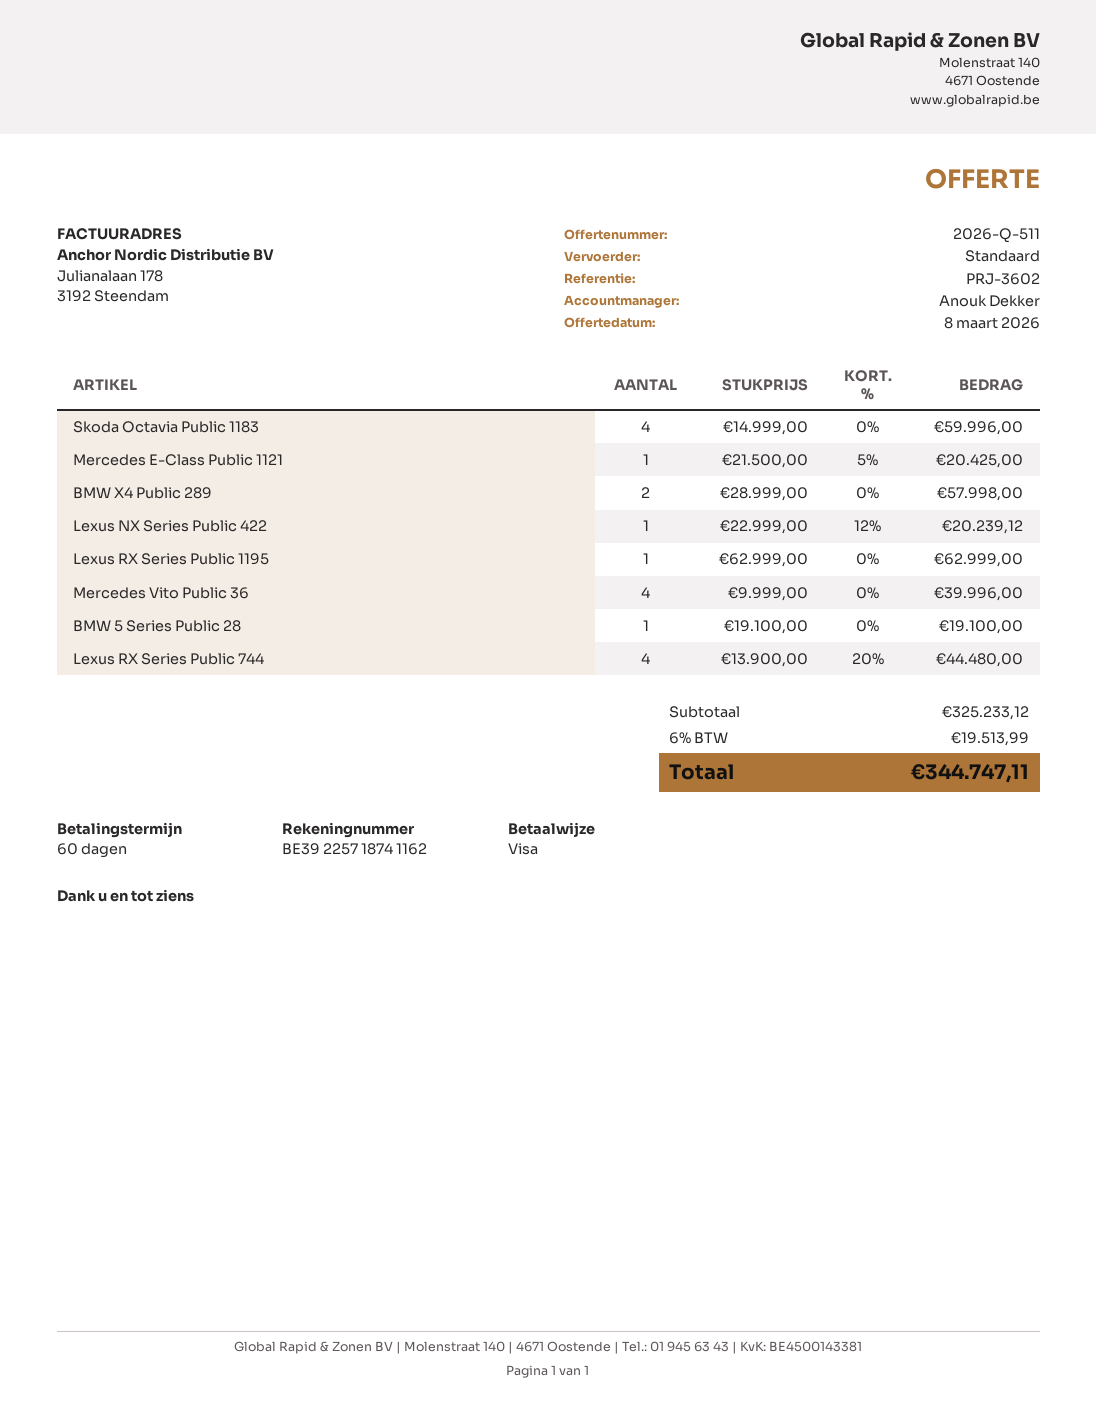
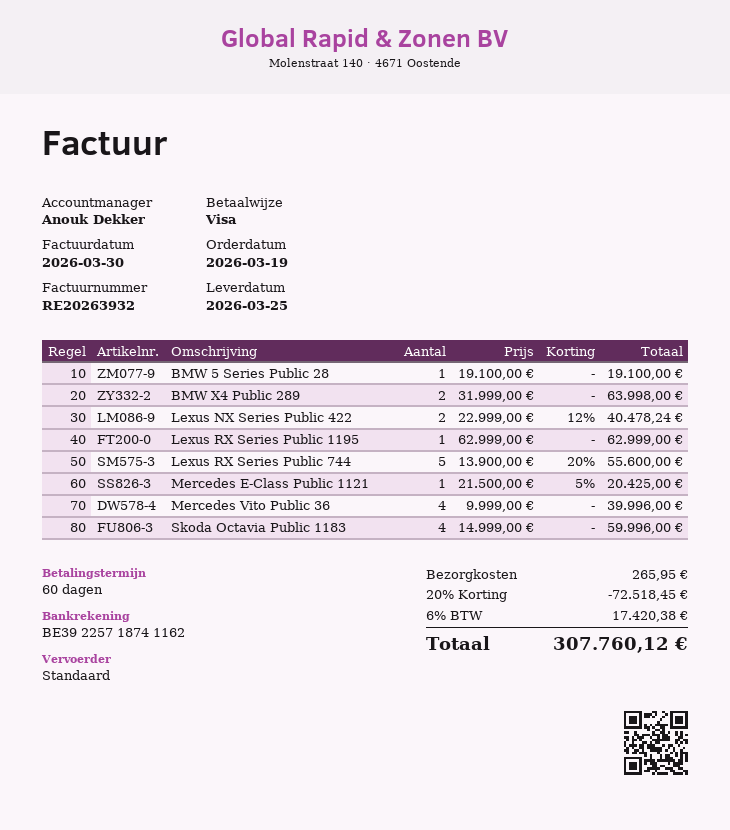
BMW X4 Public 289: 2 x 28999.00 = 57998.00 -> 2 x 31999.00 = 63998.00
Lexus NX Series Public 422: 1 x 22999.00 - 12% = 20239.12 -> 2 x 22999.00 - 12% = 40478.24
Lexus RX Series Public 744: 4 x 13900.00 - 20% = 44480.00 -> 5 x 13900.00 - 20% = 55600.00
discount: none -> 20% = 72518.45
shipping: none -> 265.95
tax: 6% = 19513.99 -> 6% = 17420.38
total: 344747.11 -> 307760.12

